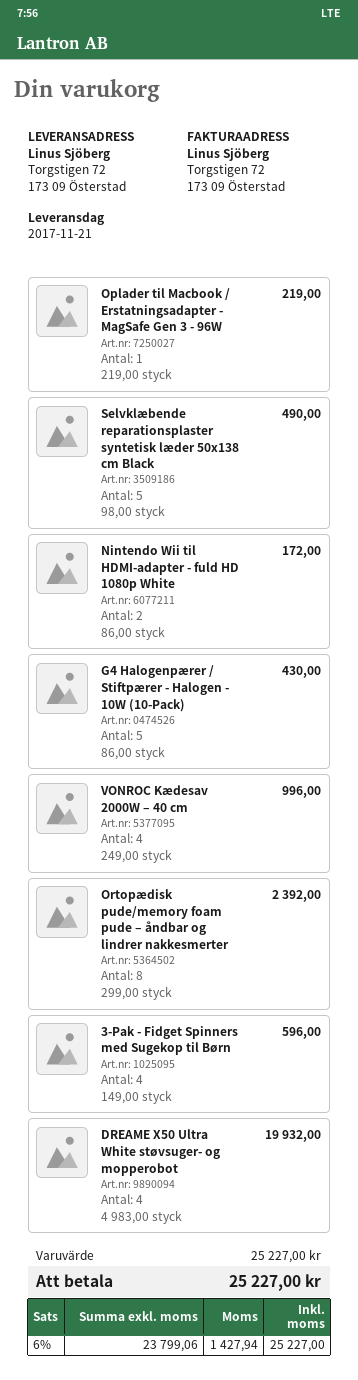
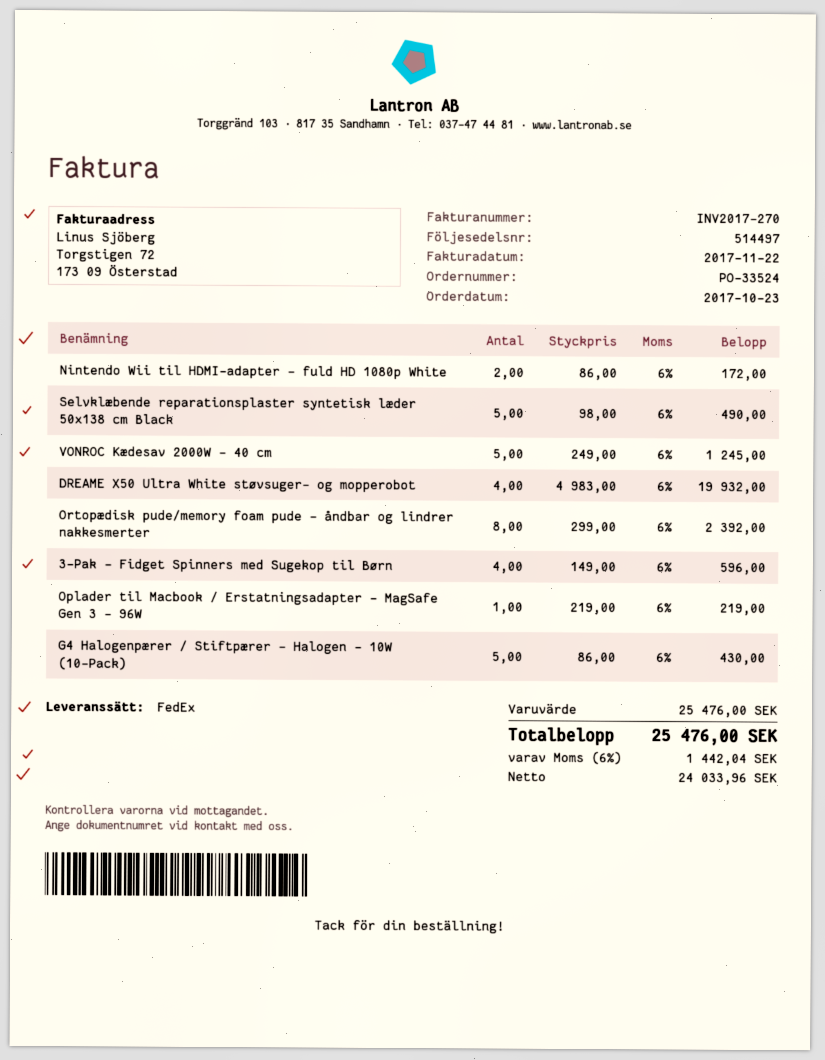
VONROC Kædesav 2000W – 40 cm: 4 x 249.00 = 996.00 -> 5 x 249.00 = 1245.00
subtotal: 25227.00 -> 25476.00
net: 23799.06 -> 24033.96
tax: 6% = 1427.94 -> 6% = 1442.04
total: 25227.00 -> 25476.00

